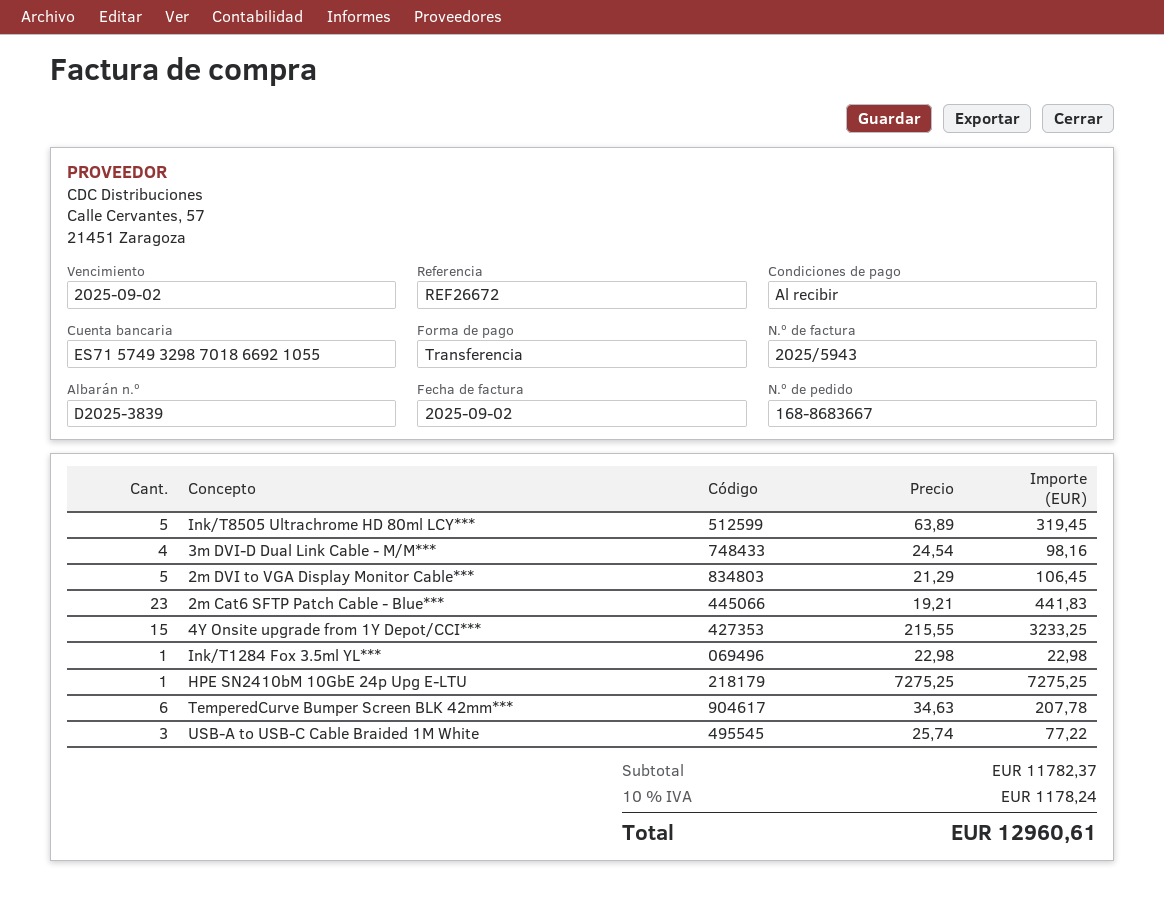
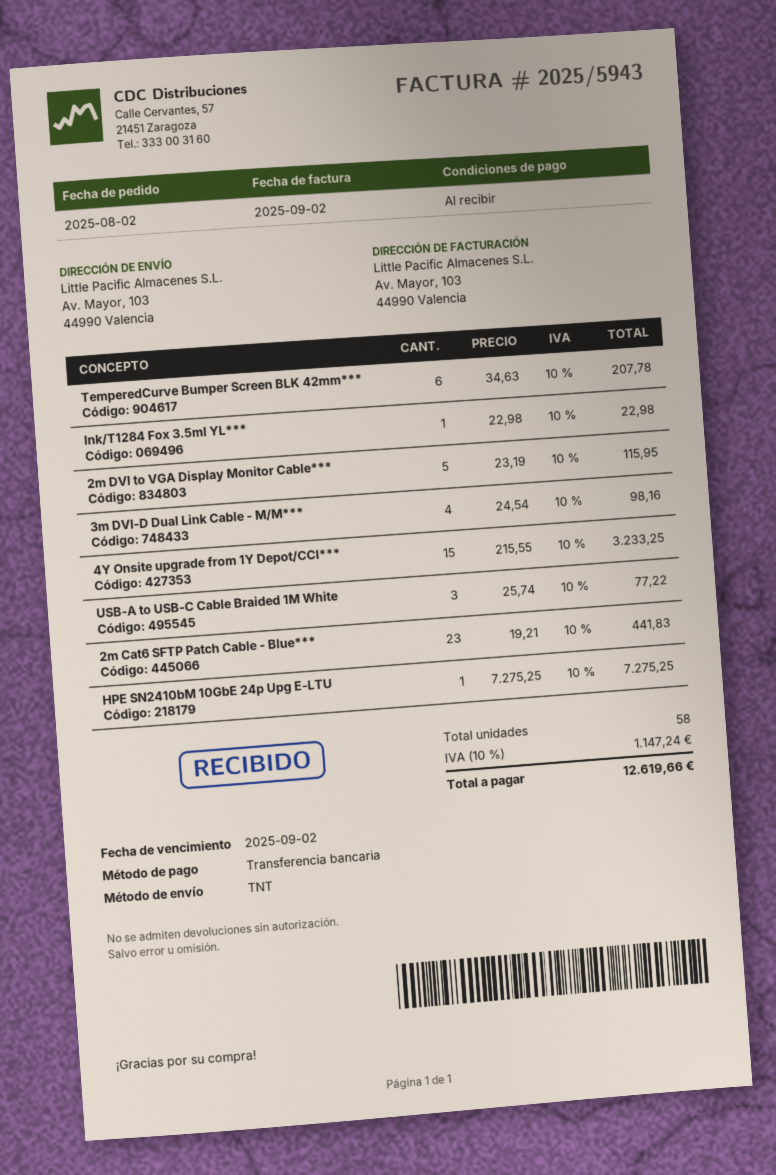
Ink/T8505 Ultrachrome HD 80ml LCY***: 5 x 63.89 = 319.45 -> none
2m DVI to VGA Display Monitor Cable***: 5 x 21.29 = 106.45 -> 5 x 23.19 = 115.95
tax: 10% = 1178.24 -> 10% = 1147.24
total: 12960.61 -> 12619.66

